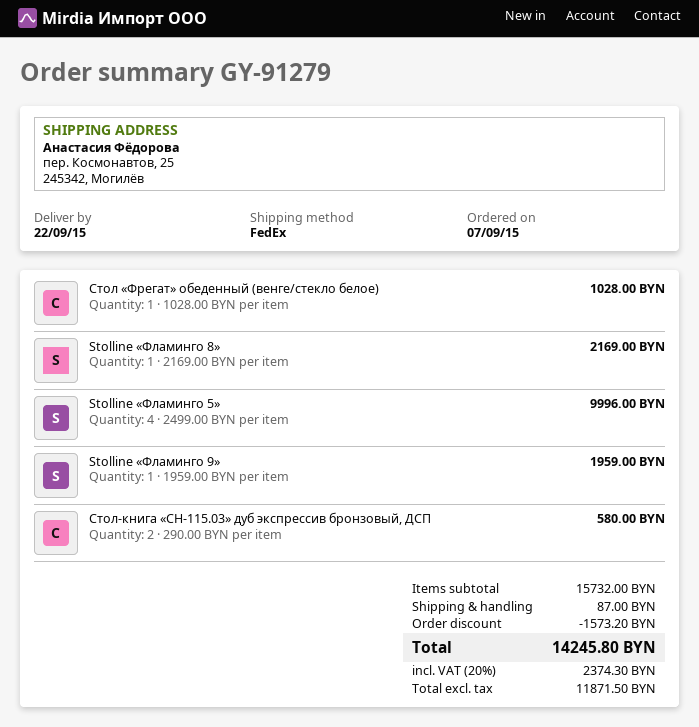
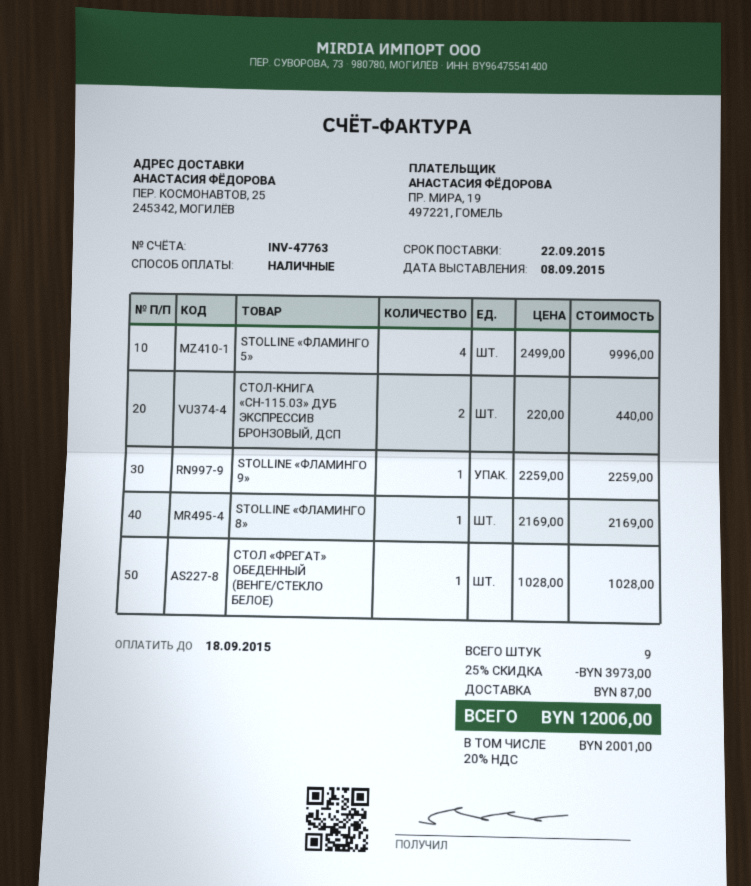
Stolline «Фламинго 9»: 1 x 1959.00 = 1959.00 -> 1 x 2259.00 = 2259.00
Стол-книга «СН-115.03» дуб экспрессив бронзовый, ДСП: 2 x 290.00 = 580.00 -> 2 x 220.00 = 440.00
discount: 1573.20 -> 3973.00
tax: 20% = 2374.30 -> 20% = 2001.00
total: 14245.80 -> 12006.00

